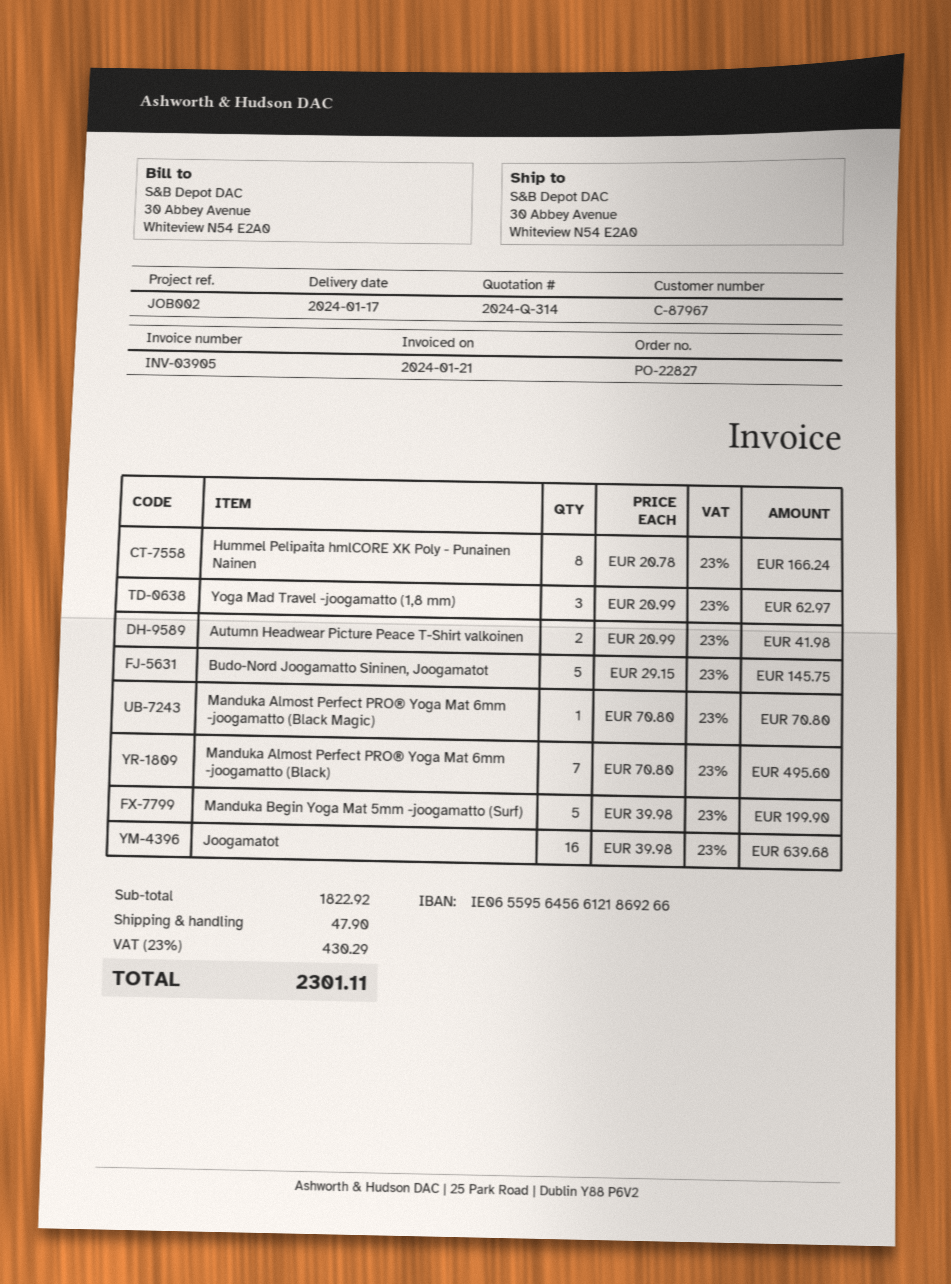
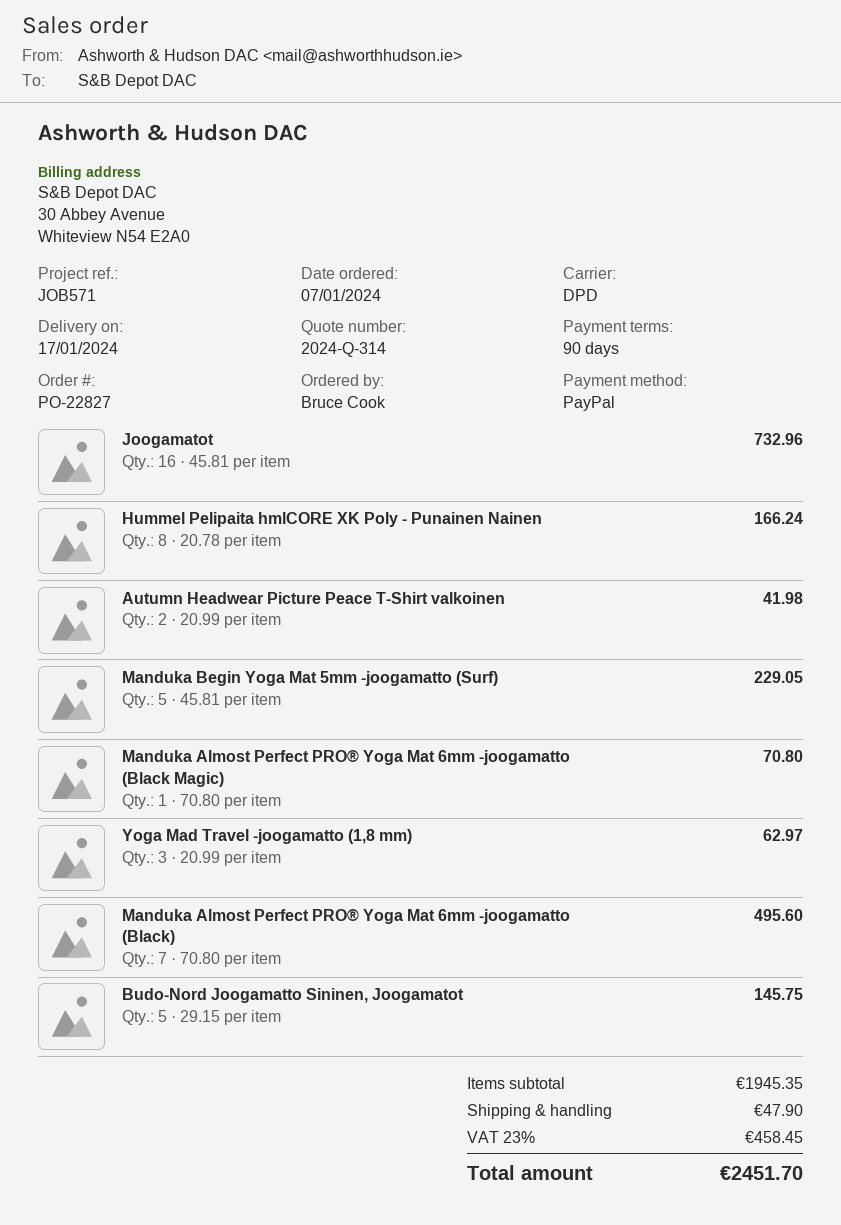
reference: JOB002 -> JOB571
Manduka Begin Yoga Mat 5mm -joogamatto (Surf): 5 x 39.98 = 199.90 -> 5 x 45.81 = 229.05
Joogamatot: 16 x 39.98 = 639.68 -> 16 x 45.81 = 732.96
subtotal: 1822.92 -> 1945.35
tax: 23% = 430.29 -> 23% = 458.45
total: 2301.11 -> 2451.70

